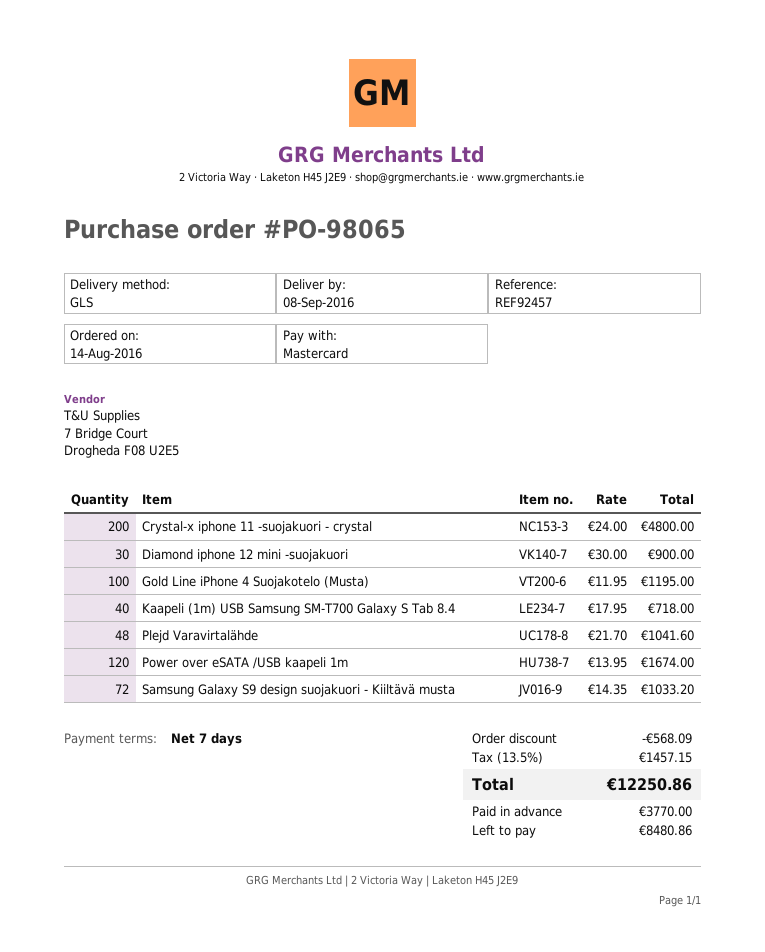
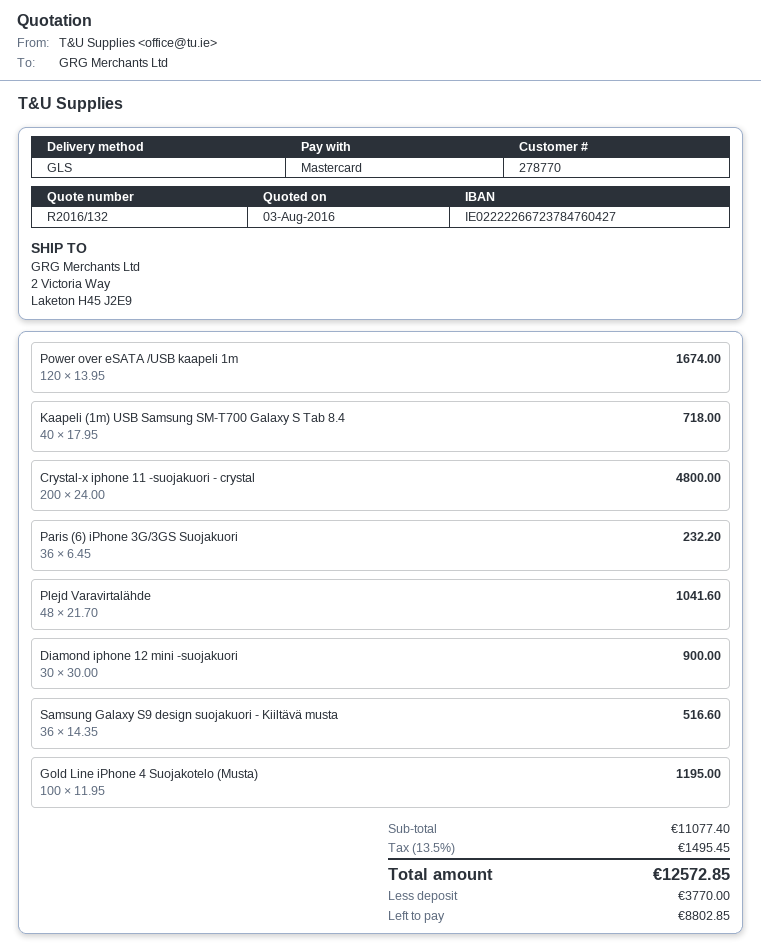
Samsung Galaxy S9 design suojakuori - Kiiltävä musta: 72 x 14.35 = 1033.20 -> 36 x 14.35 = 516.60
Paris (6) iPhone 3G/3GS Suojakuori: none -> 36 x 6.45 = 232.20
discount: 568.09 -> none
tax: 13.5% = 1457.15 -> 13.5% = 1495.45
total: 12250.86 -> 12572.85
balance: 8480.86 -> 8802.85

